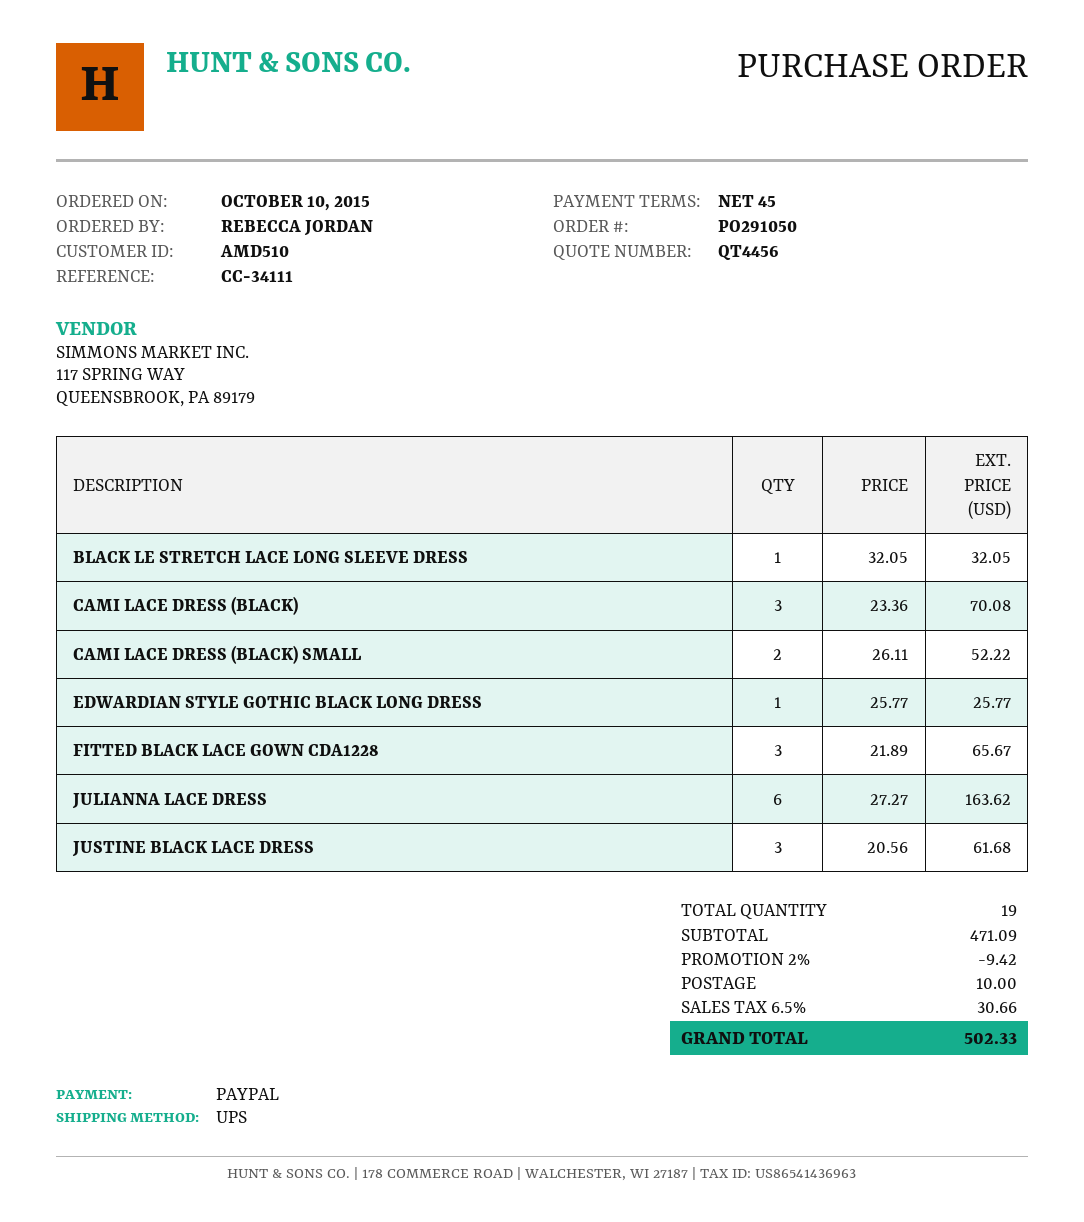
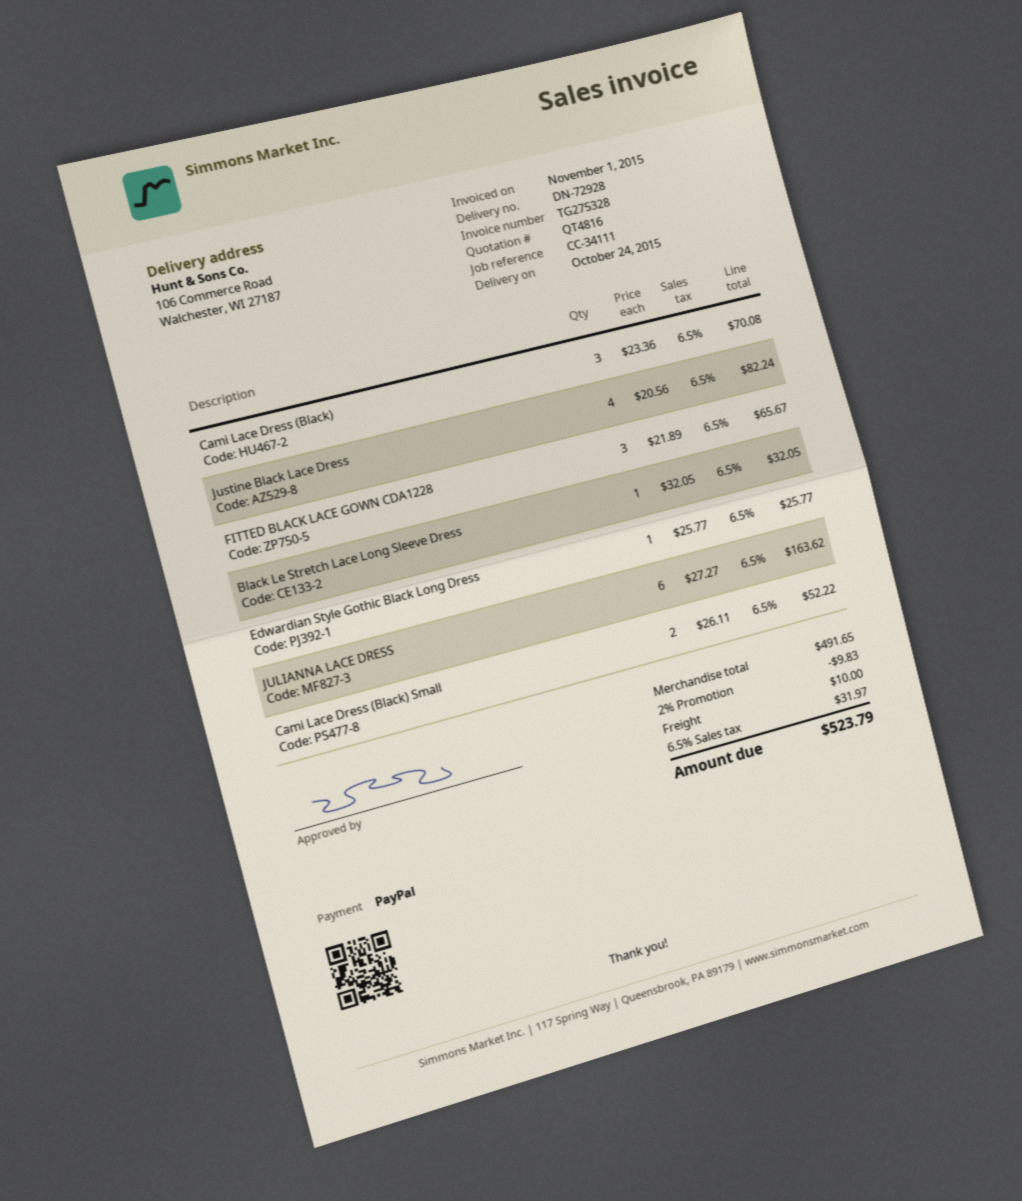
quote number: QT4456 -> QT4816
JUSTINE BLACK LACE DRESS: 3 x 20.56 = 61.68 -> 4 x 20.56 = 82.24
subtotal: 471.09 -> 491.65
discount: 2% = 9.42 -> 2% = 9.83
tax: 6.5% = 30.66 -> 6.5% = 31.97
total: 502.33 -> 523.79

